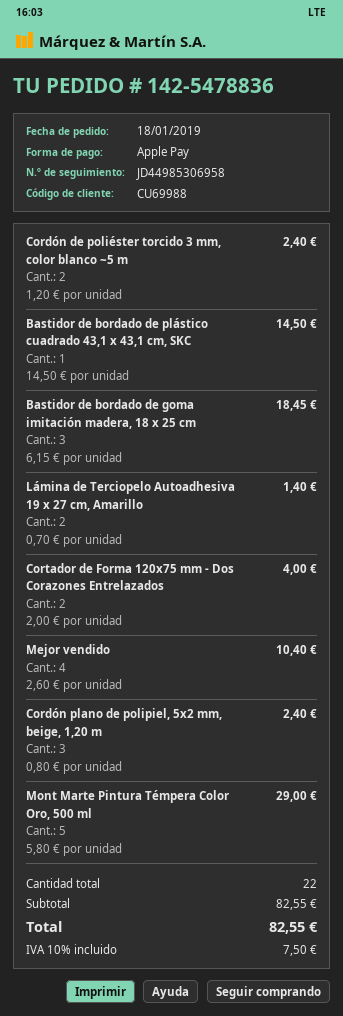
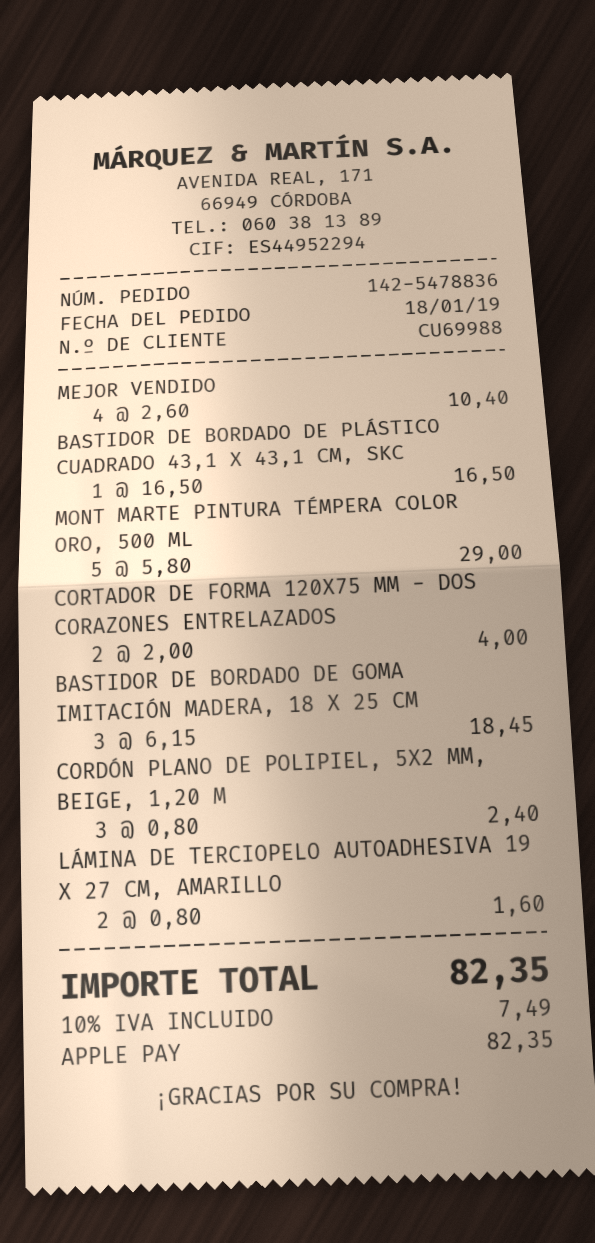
Cordón de poliéster torcido 3 mm, color blanco ~5 m: 2 x 1.20 = 2.40 -> none
Bastidor de bordado de plástico cuadrado 43,1 x 43,1 cm, SKC: 1 x 14.50 = 14.50 -> 1 x 16.50 = 16.50
Lámina de Terciopelo Autoadhesiva 19 x 27 cm, Amarillo: 2 x 0.70 = 1.40 -> 2 x 0.80 = 1.60
tax: 10% = 7.50 -> 10% = 7.49
total: 82.55 -> 82.35

